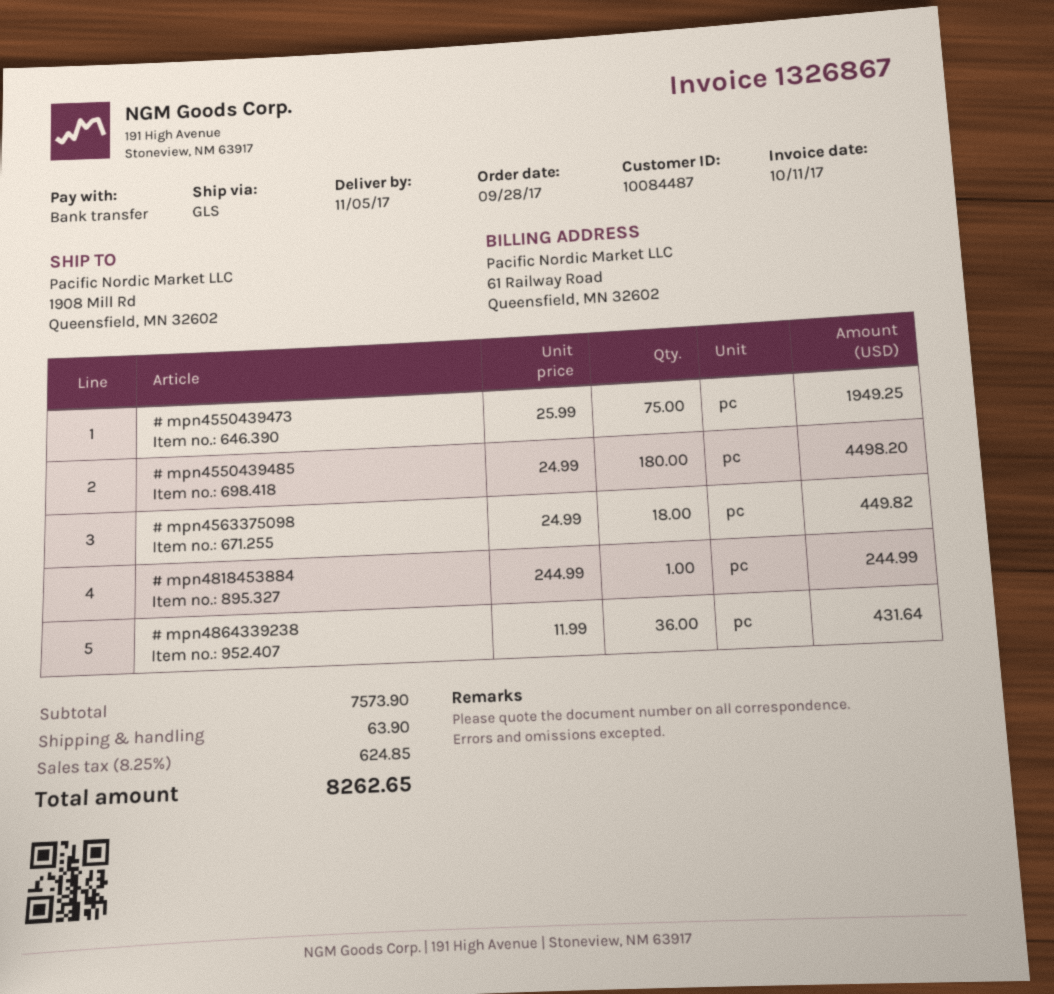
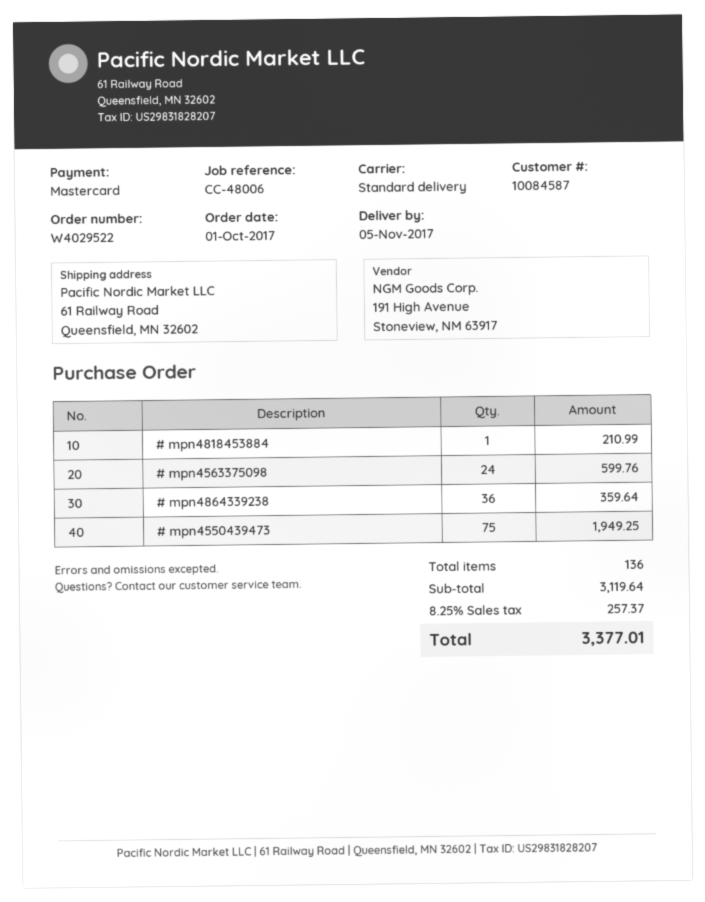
order date: 2017-09-28 -> 2017-10-01
customer number: 10084487 -> 10084587
payment method: bank transfer -> Mastercard
shipping method: GLS -> standard
ship to: 1908 Mill Rd, Queensfield, MN 32602 -> 61 Railway Road, Queensfield, MN 32602
# mpn4550439485: 180 for 4498.20 -> none
# mpn4563375098: 18 for 449.82 -> 24 for 599.76
# mpn4818453884: 1 for 244.99 -> 1 for 210.99
# mpn4864339238: 36 for 431.64 -> 36 for 359.64
subtotal: 7573.90 -> 3119.64
shipping: 63.90 -> none
tax: 8.25% = 624.85 -> 8.25% = 257.37
total: 8262.65 -> 3377.01

